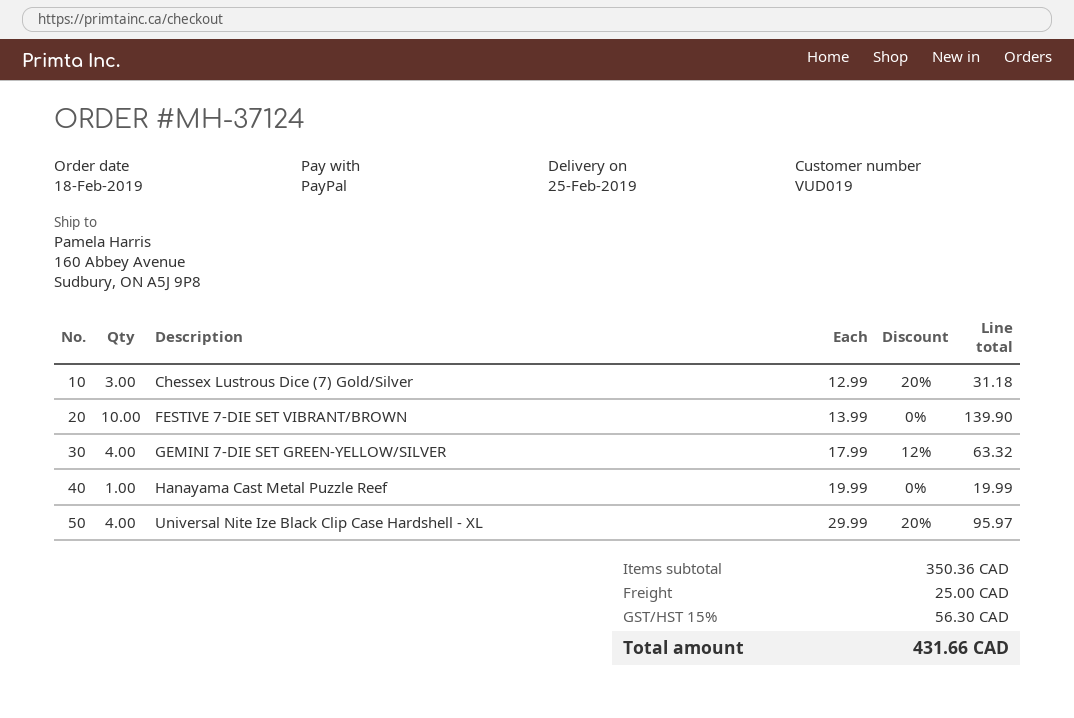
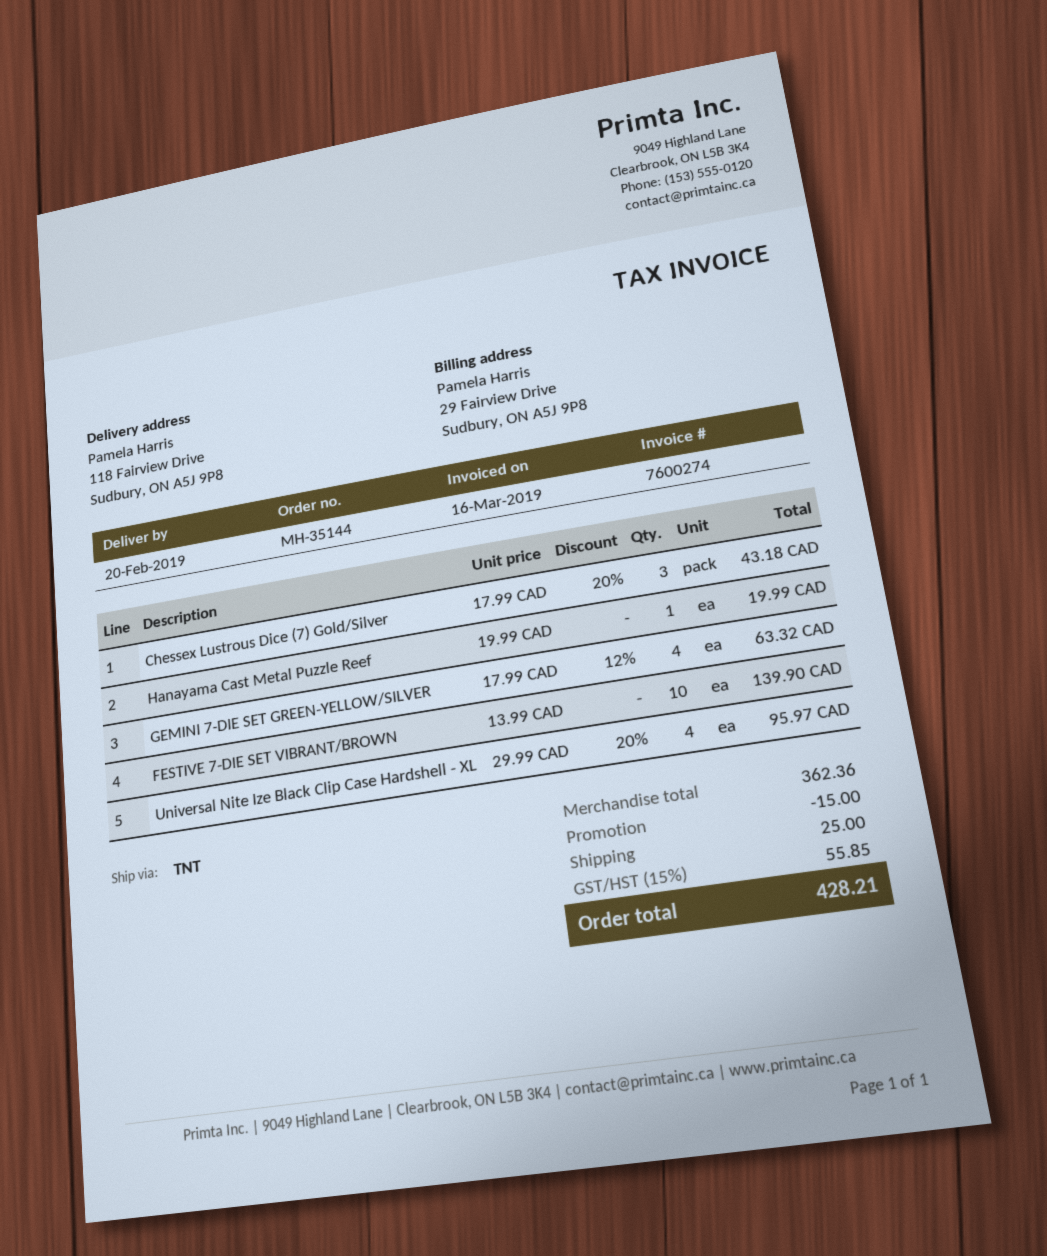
order number: MH-37124 -> MH-35144
delivery date: 2019-02-25 -> 2019-02-20
ship to: 160 Abbey Avenue, Sudbury, ON A5J 9P8 -> 118 Fairview Drive, Sudbury, ON A5J 9P8
Chessex Lustrous Dice (7) Gold/Silver: 3 x 12.99 - 20% = 31.18 -> 3 x 17.99 - 20% = 43.18
subtotal: 350.36 -> 362.36
discount: none -> 15.00
tax: 15% = 56.30 -> 15% = 55.85
total: 431.66 -> 428.21

